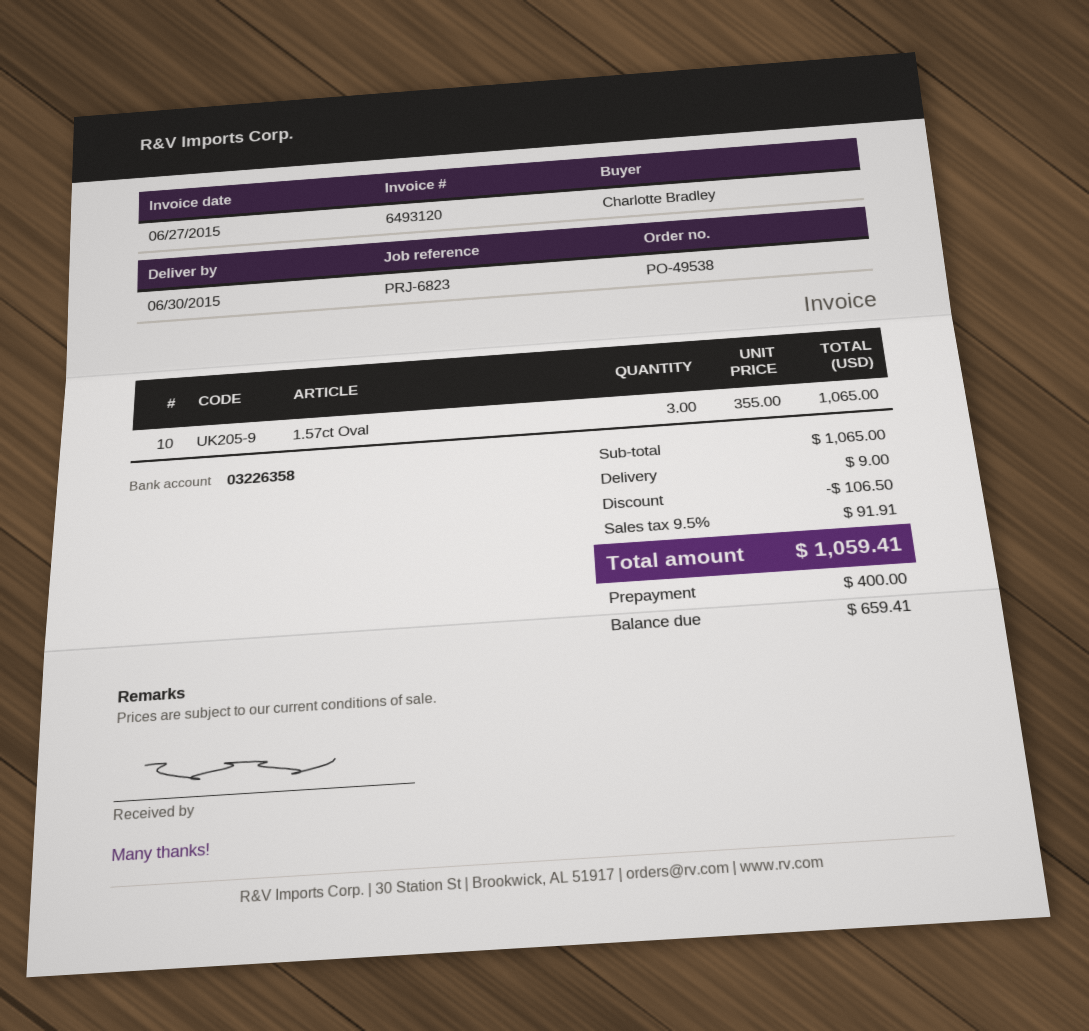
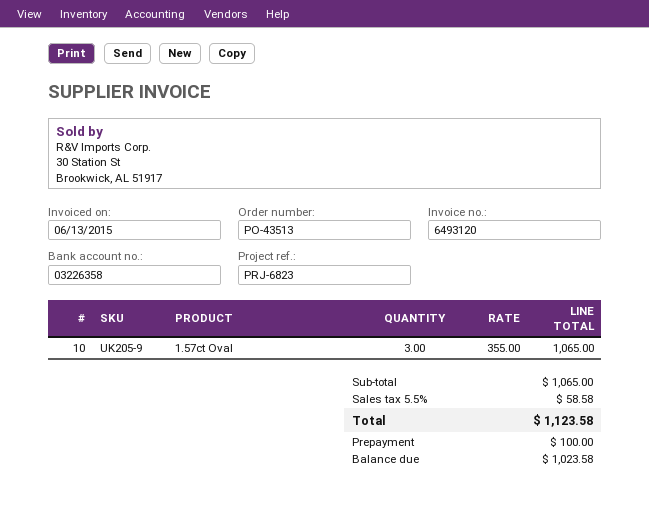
order number: PO-49538 -> PO-43513
invoice date: 2015-06-27 -> 2015-06-13
discount: 106.50 -> none
shipping: 9.00 -> none
tax: 9.5% = 91.91 -> 5.5% = 58.58
total: 1059.41 -> 1123.58
deposit: 400.00 -> 100.00
balance: 659.41 -> 1023.58

